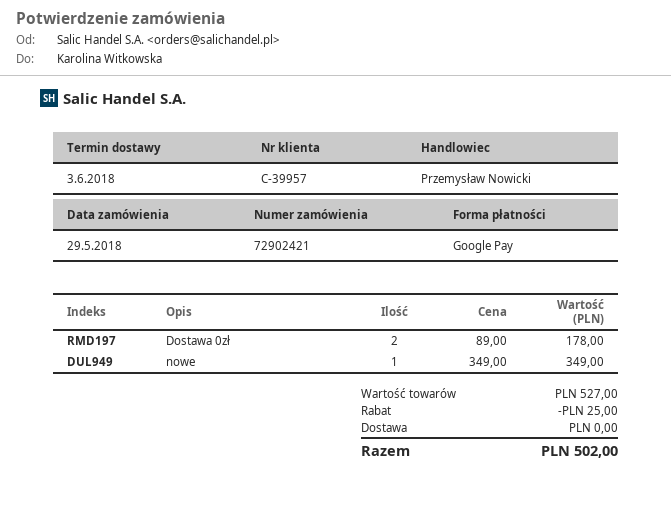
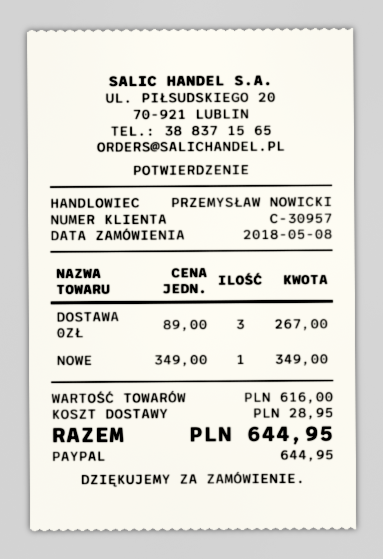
order date: 2018-05-29 -> 2018-05-08
customer number: C-39957 -> C-30957
payment method: Google Pay -> PayPal
Dostawa 0zł: 2 x 89.00 = 178.00 -> 3 x 89.00 = 267.00
subtotal: 527.00 -> 616.00
discount: 25.00 -> none
shipping: 0.00 -> 28.95
total: 502.00 -> 644.95

